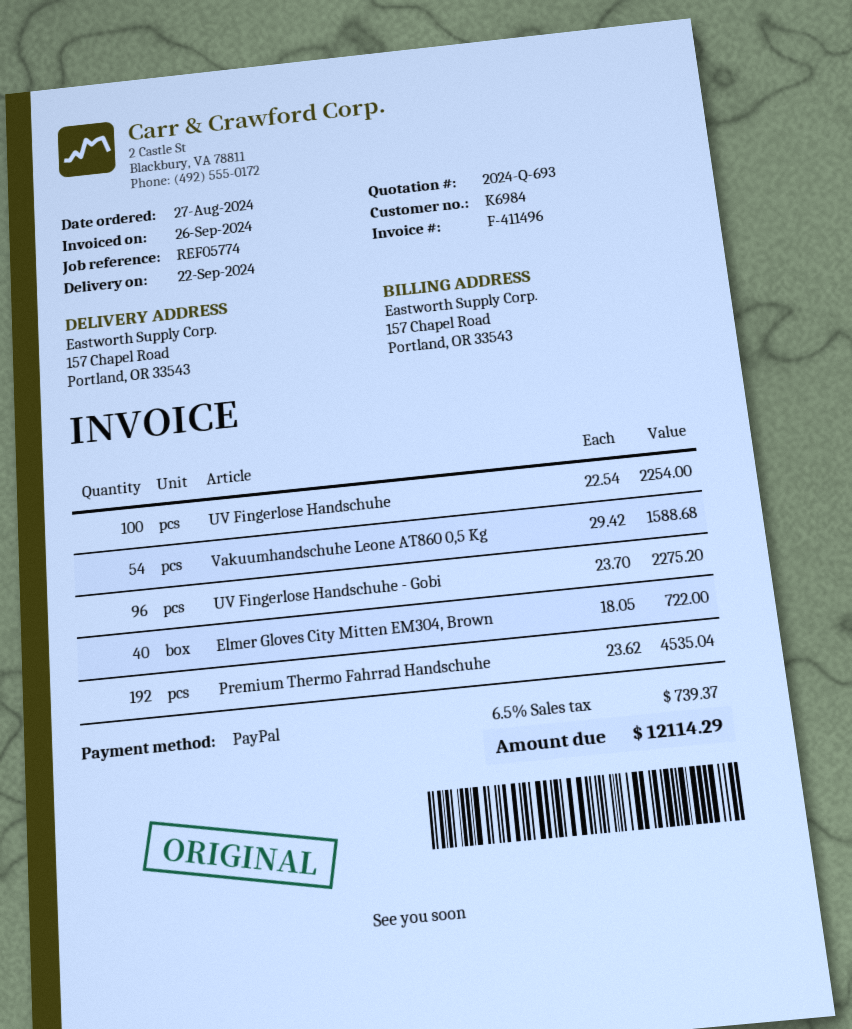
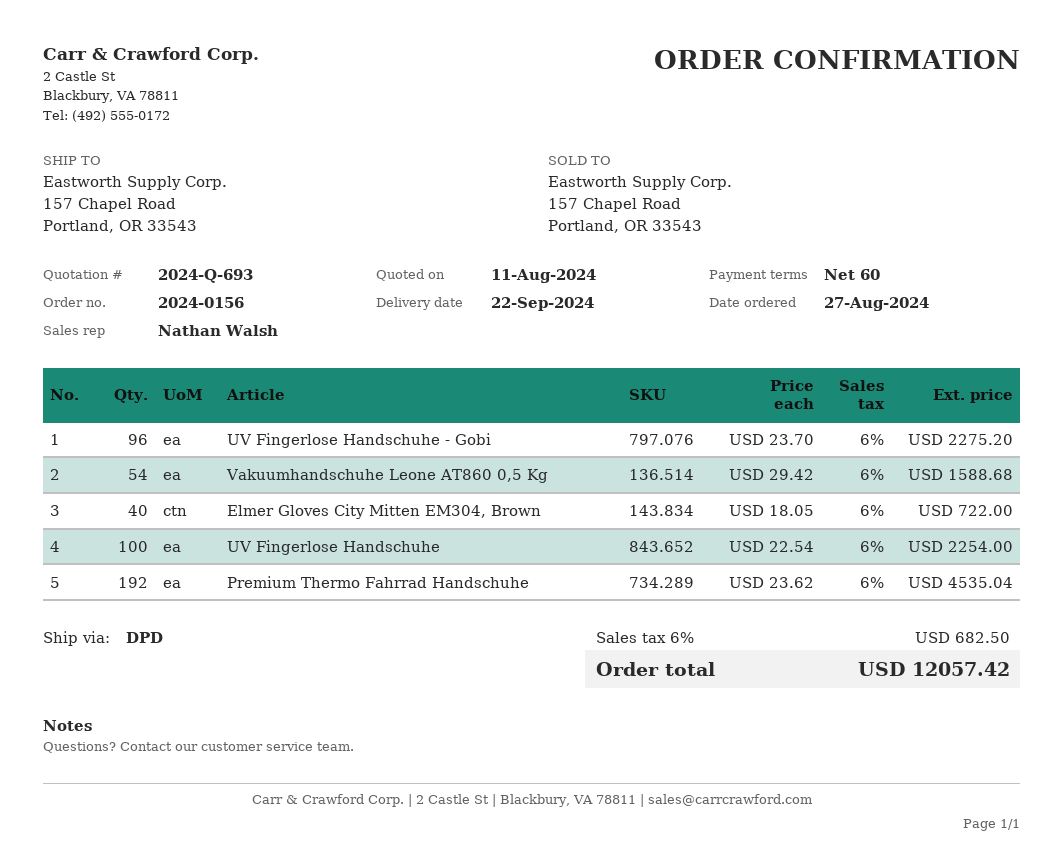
tax: 6.5% = 739.37 -> 6% = 682.50
total: 12114.29 -> 12057.42

